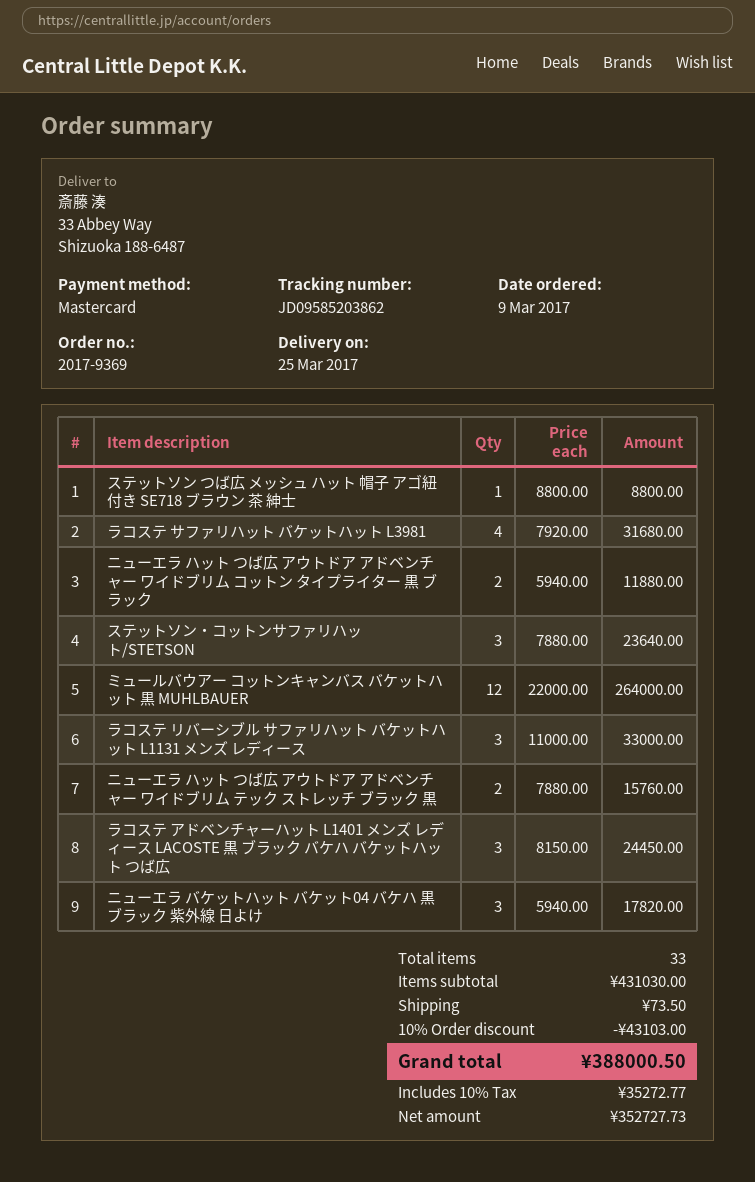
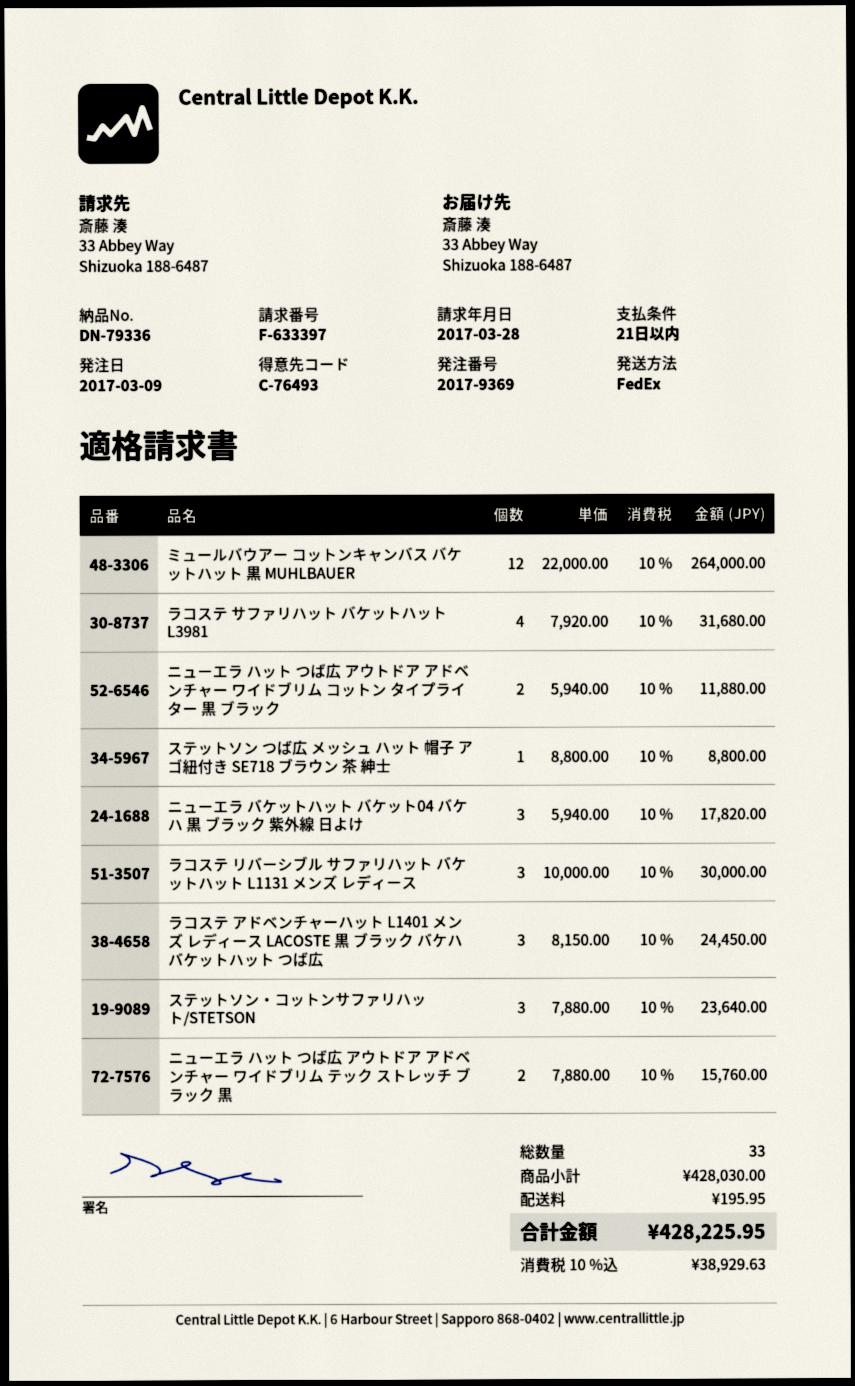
ラコステ リバーシブル サファリハット バケットハット L1131 メンズ レディース: 3 x 11000.00 = 33000.00 -> 3 x 10000.00 = 30000.00
subtotal: 431030.00 -> 428030.00
discount: 10% = 43103.00 -> none
shipping: 73.50 -> 195.95
tax: 10% = 35272.77 -> 10% = 38929.63
total: 388000.50 -> 428225.95

